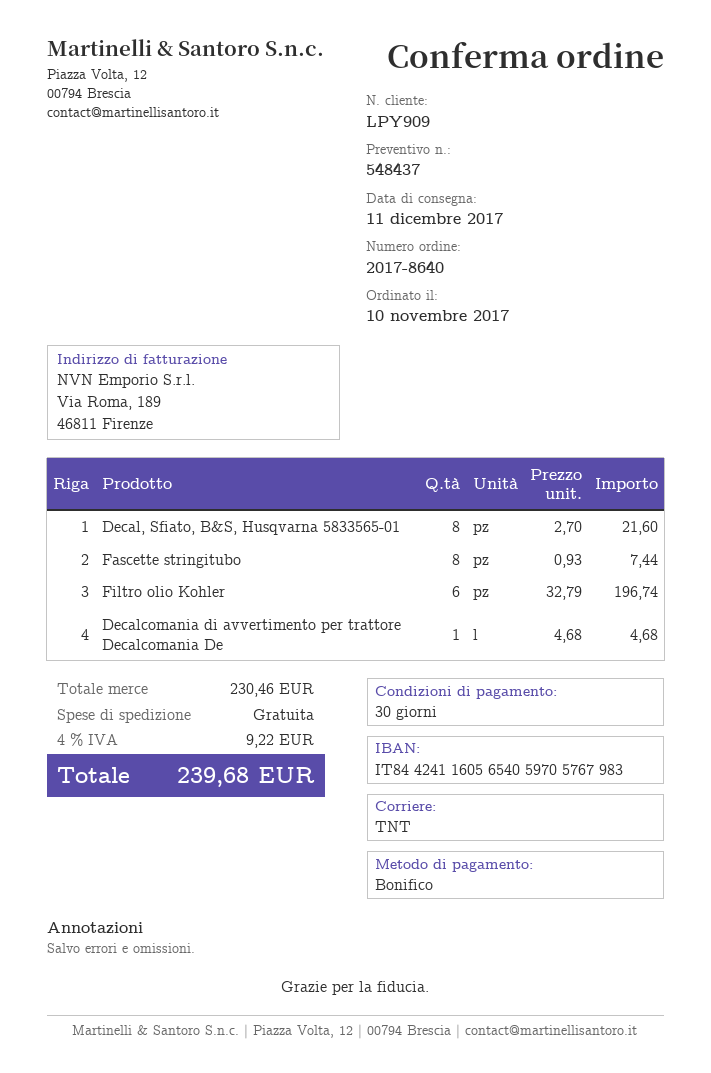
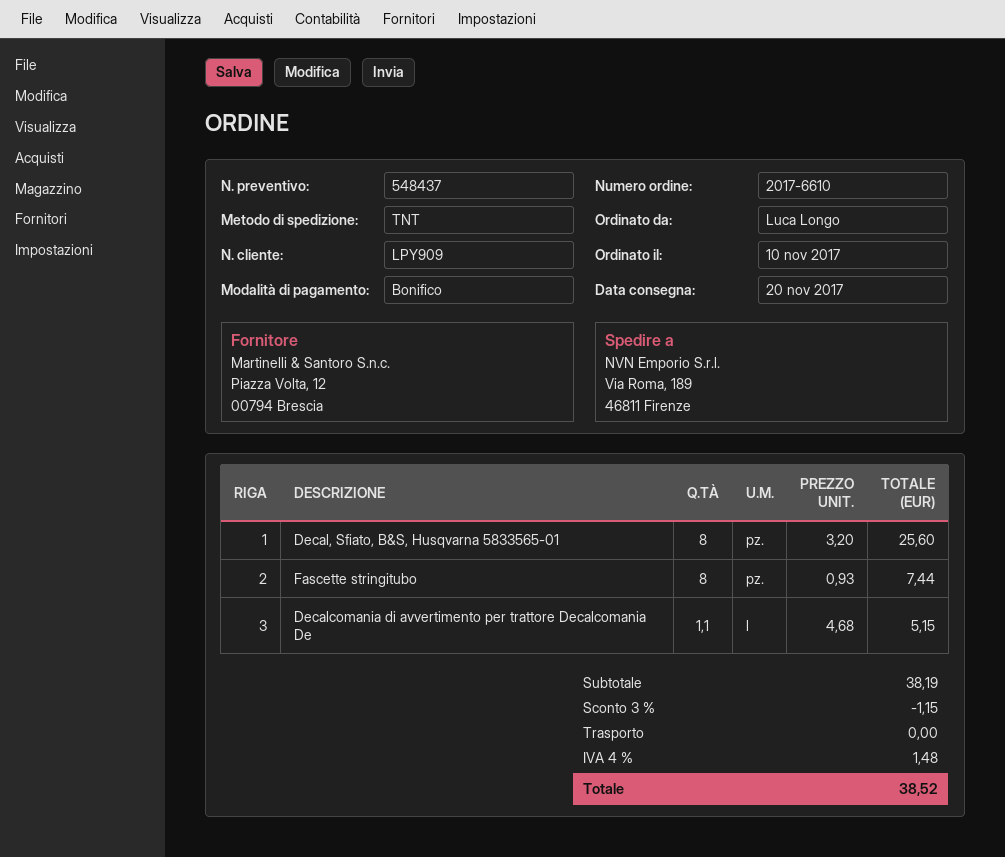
order number: 2017-8640 -> 2017-6610
delivery date: 2017-12-11 -> 2017-11-20
Decal, Sfiato, B&S, Husqvarna 5833565-01: 8 x 2.70 = 21.60 -> 8 x 3.20 = 25.60
Filtro olio Kohler: 6 x 32.79 = 196.74 -> none
Decalcomania di avvertimento per trattore Decalcomania De: 1 x 4.68 = 4.68 -> 1.1 x 4.68 = 5.15
subtotal: 230.46 -> 38.19
discount: none -> 3% = 1.15
tax: 4% = 9.22 -> 4% = 1.48
total: 239.68 -> 38.52

